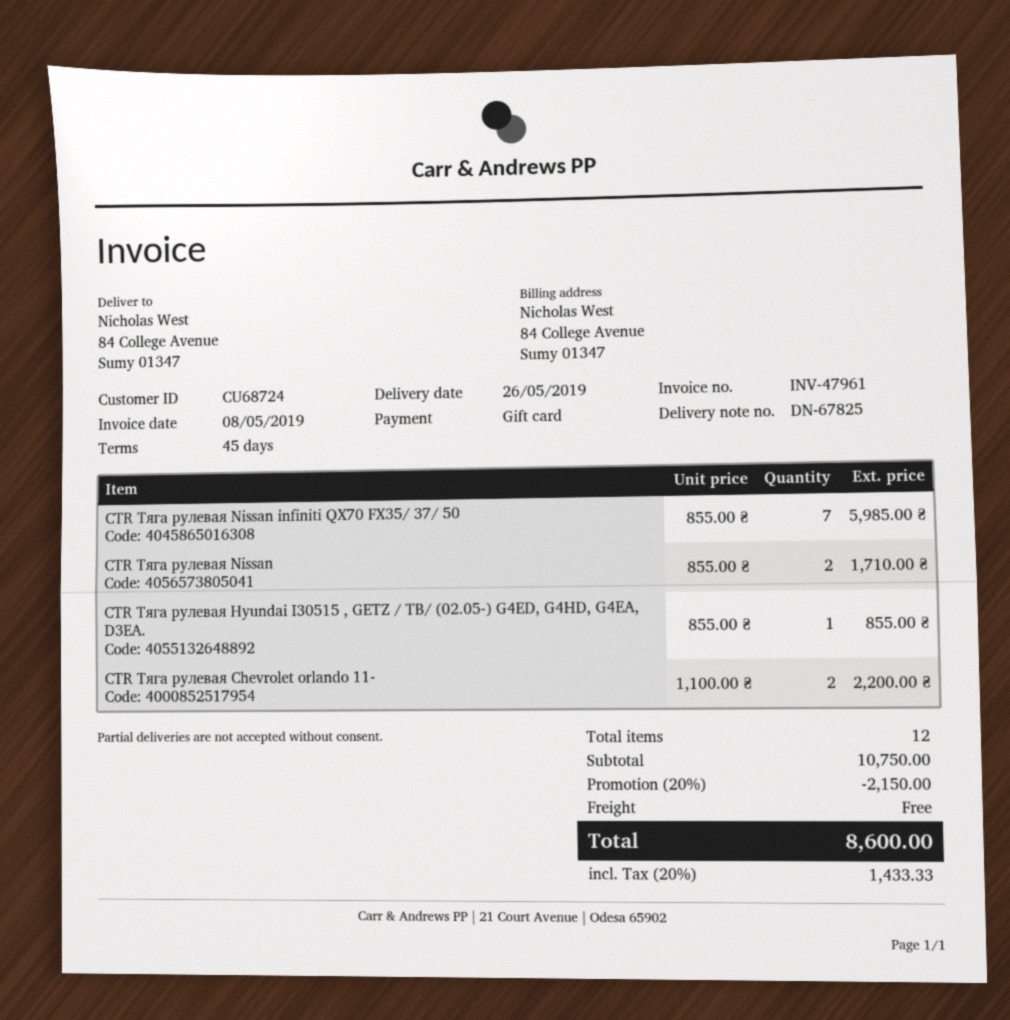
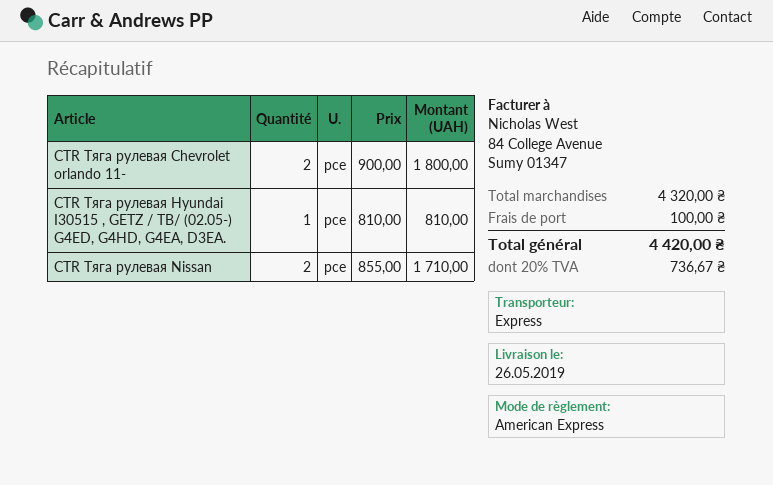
payment method: gift card -> American Express
CTR Тяга рулевая Nissan infiniti QX70 FX35/ 37/ 50: 7 x 855.00 = 5985.00 -> none
CTR Тяга рулевая Hyundai I30515 , GETZ / TB/ (02.05-) G4ED, G4HD, G4EA, D3EA.: 1 x 855.00 = 855.00 -> 1 x 810.00 = 810.00
CTR Тяга рулевая Chevrolet orlando 11-: 2 x 1100.00 = 2200.00 -> 2 x 900.00 = 1800.00
subtotal: 10750.00 -> 4320.00
discount: 20% = 2150.00 -> none
shipping: 0.00 -> 100.00
tax: 20% = 1433.33 -> 20% = 736.67
total: 8600.00 -> 4420.00

